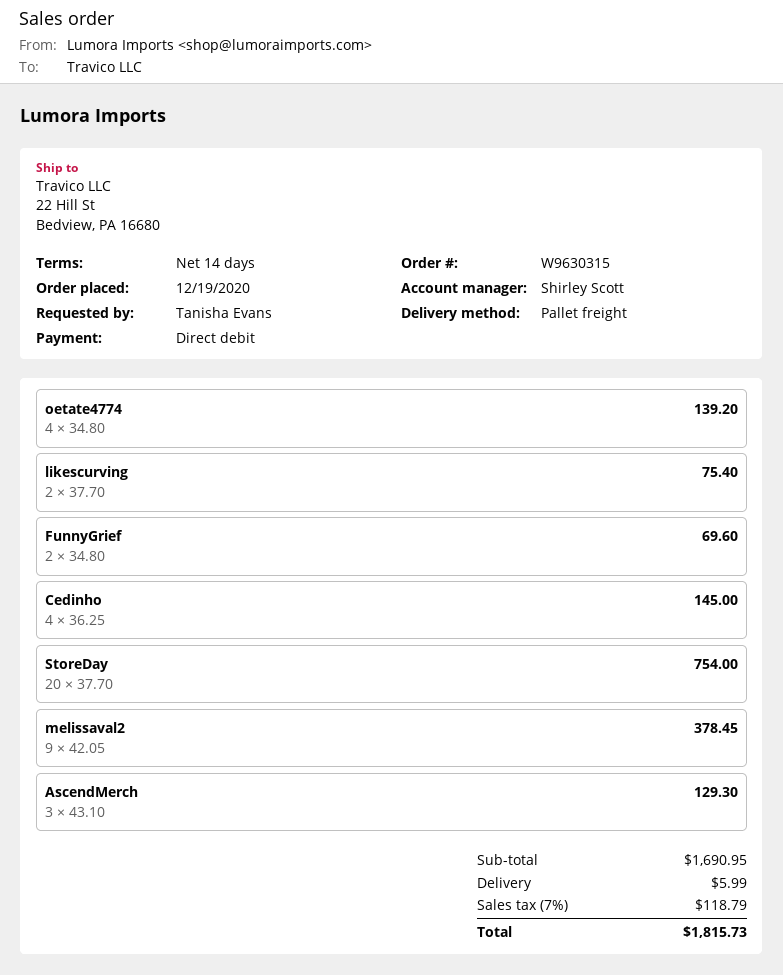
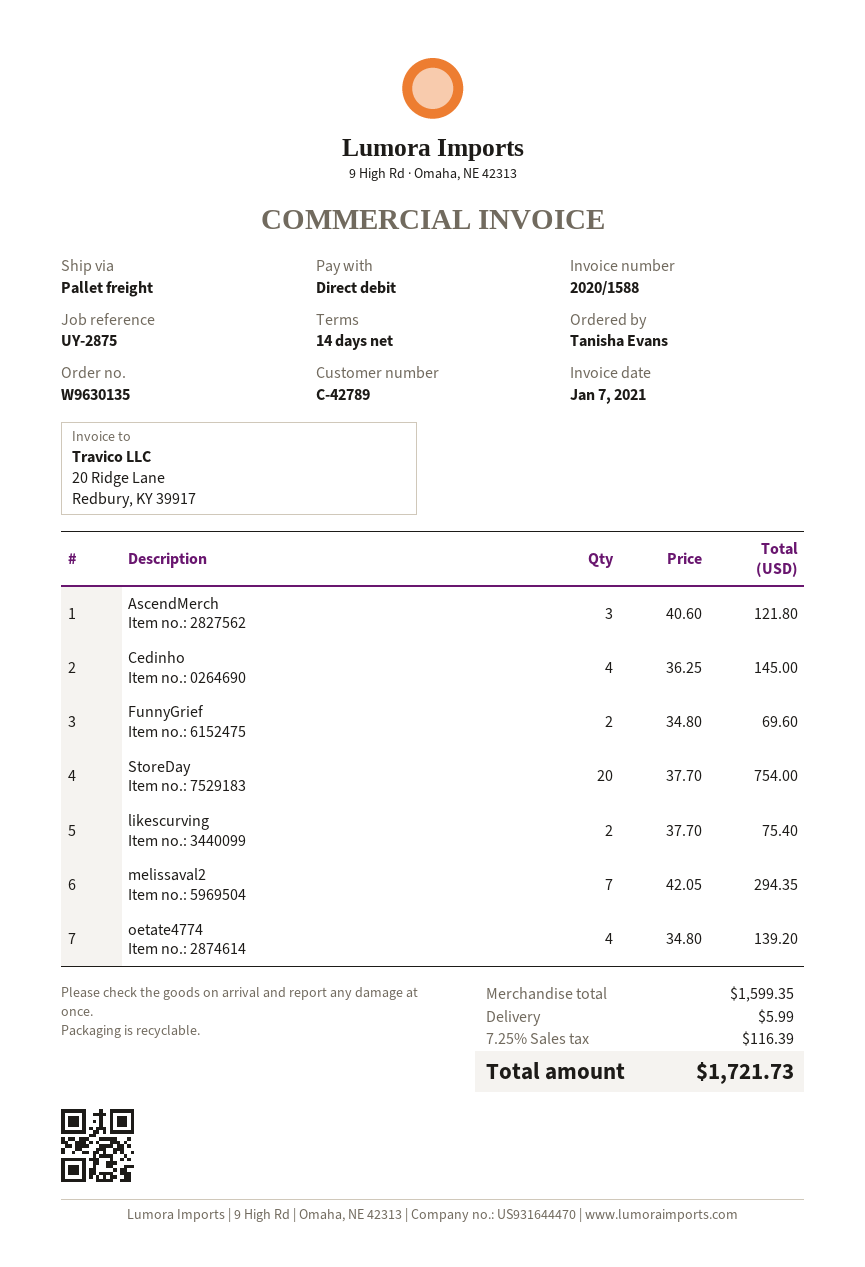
order number: W9630315 -> W9630135
melissaval2: 9 x 42.05 = 378.45 -> 7 x 42.05 = 294.35
AscendMerch: 3 x 43.10 = 129.30 -> 3 x 40.60 = 121.80
subtotal: 1690.95 -> 1599.35
tax: 7% = 118.79 -> 7.25% = 116.39
total: 1815.73 -> 1721.73

